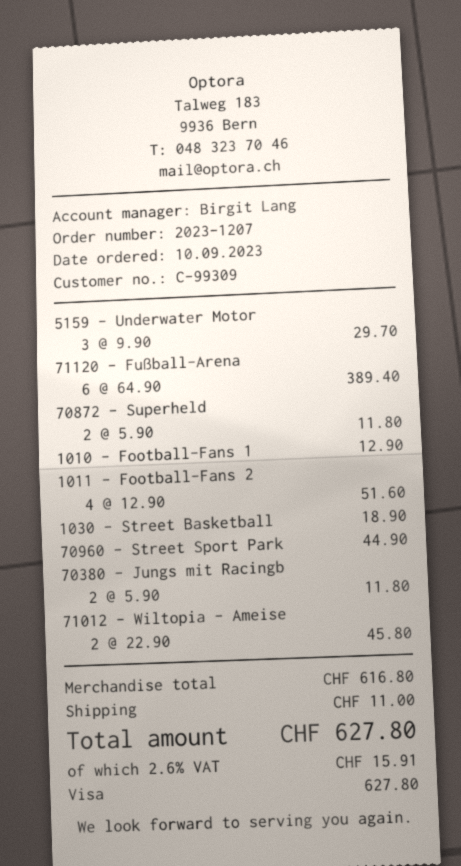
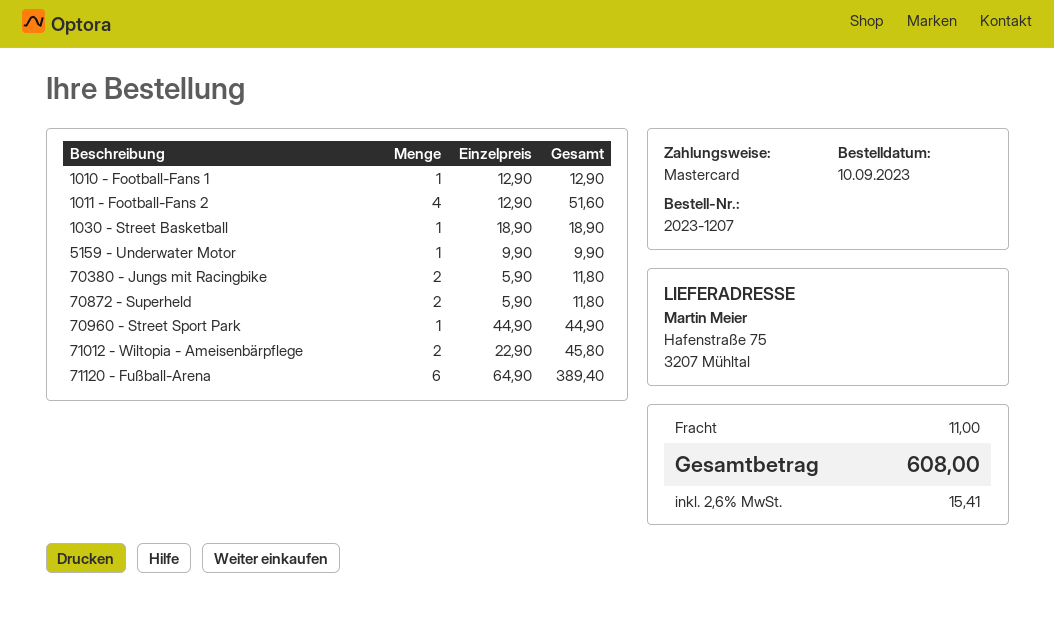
payment method: Visa -> Mastercard
5159 - Underwater Motor: 3 x 9.90 = 29.70 -> 1 x 9.90 = 9.90
tax: 2.6% = 15.91 -> 2.6% = 15.41
total: 627.80 -> 608.00

